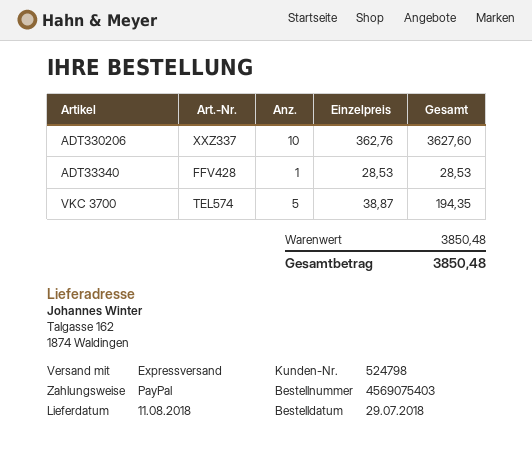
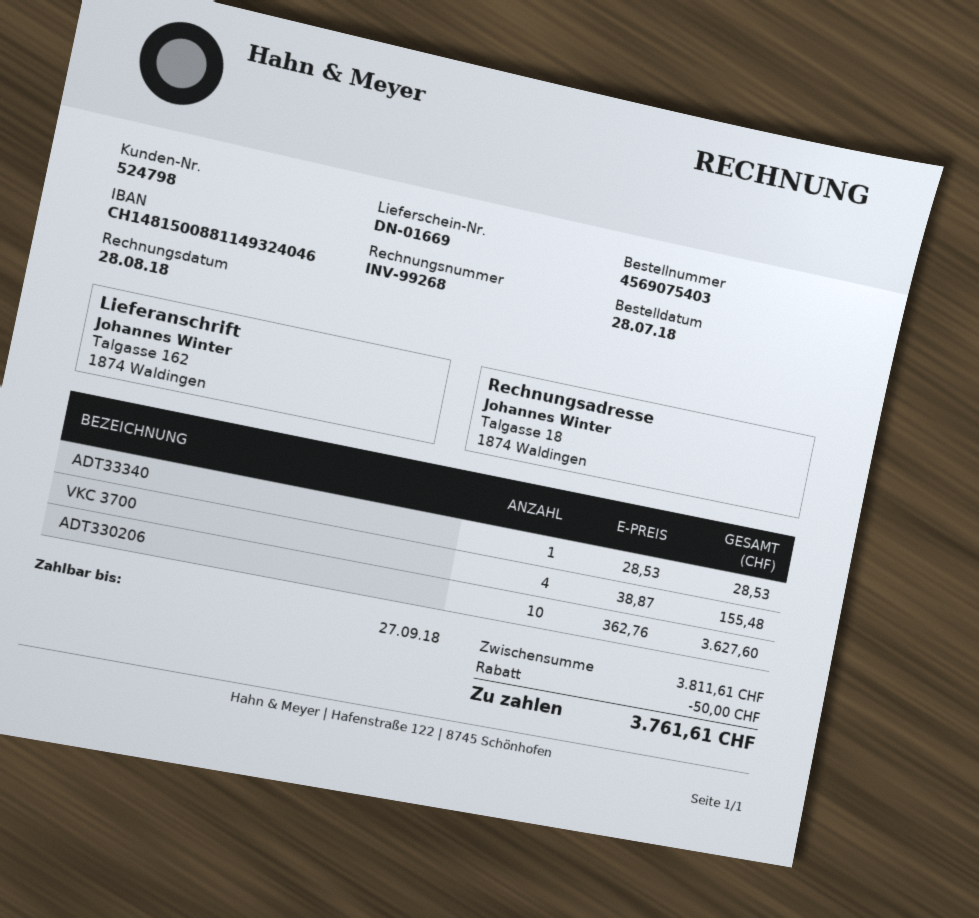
order date: 2018-07-29 -> 2018-07-28
VKC 3700: 5 x 38.87 = 194.35 -> 4 x 38.87 = 155.48
subtotal: 3850.48 -> 3811.61
discount: none -> 50.00
total: 3850.48 -> 3761.61

